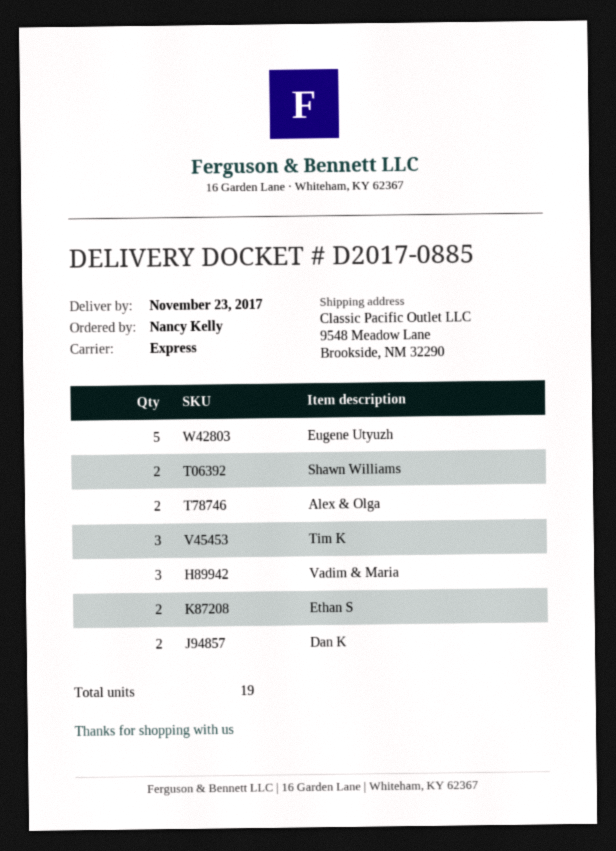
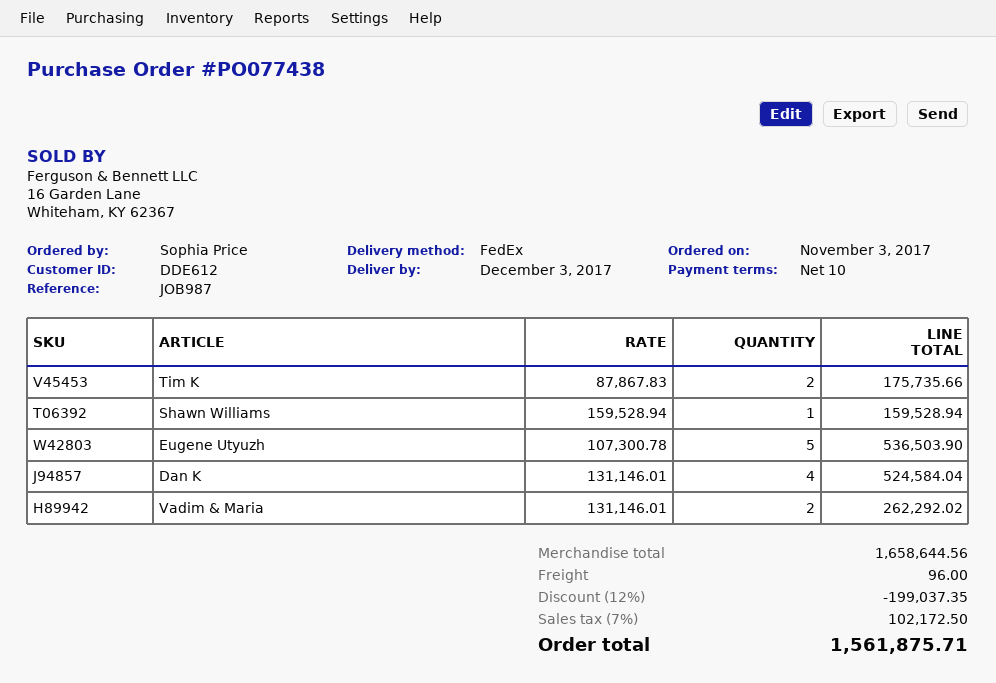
delivery date: 2017-11-23 -> 2017-12-03
ordered by: Nancy Kelly -> Sophia Price
shipping method: express -> FedEx
Shawn Williams: 2 -> 1
Alex & Olga: 2 -> none
Tim K: 3 -> 2
Vadim & Maria: 3 -> 2
Ethan S: 2 -> none
Dan K: 2 -> 4

